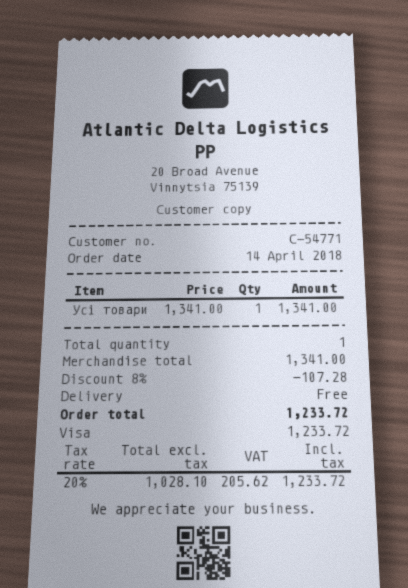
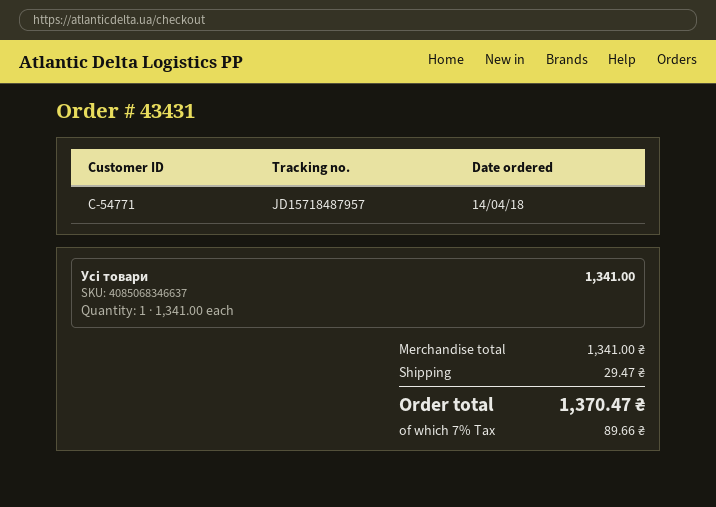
discount: 8% = 107.28 -> none
shipping: 0.00 -> 29.47
tax: 20% = 205.62 -> 7% = 89.66
total: 1233.72 -> 1370.47

